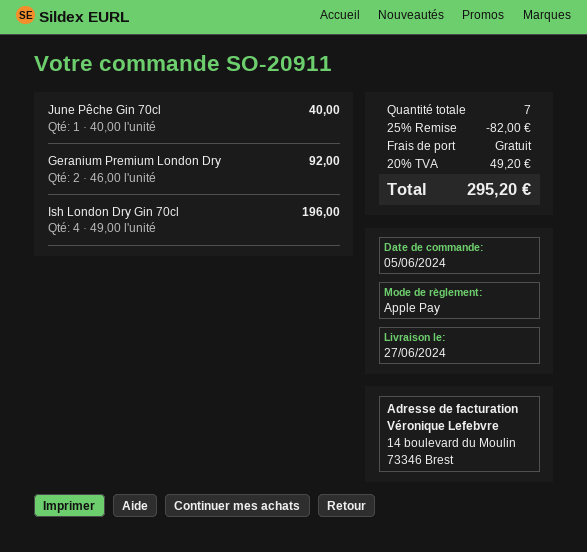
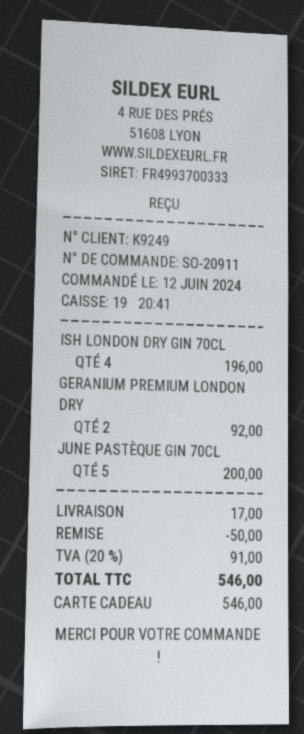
order date: 2024-06-05 -> 2024-06-12
payment method: Apple Pay -> gift card
June Pêche Gin 70cl: 1 for 40.00 -> none
JUNE PASTÈQUE GIN 70CL: none -> 5 for 200.00
discount: 82.00 -> 50.00
shipping: 0.00 -> 17.00
tax: 20% = 49.20 -> 20% = 91.00
total: 295.20 -> 546.00

